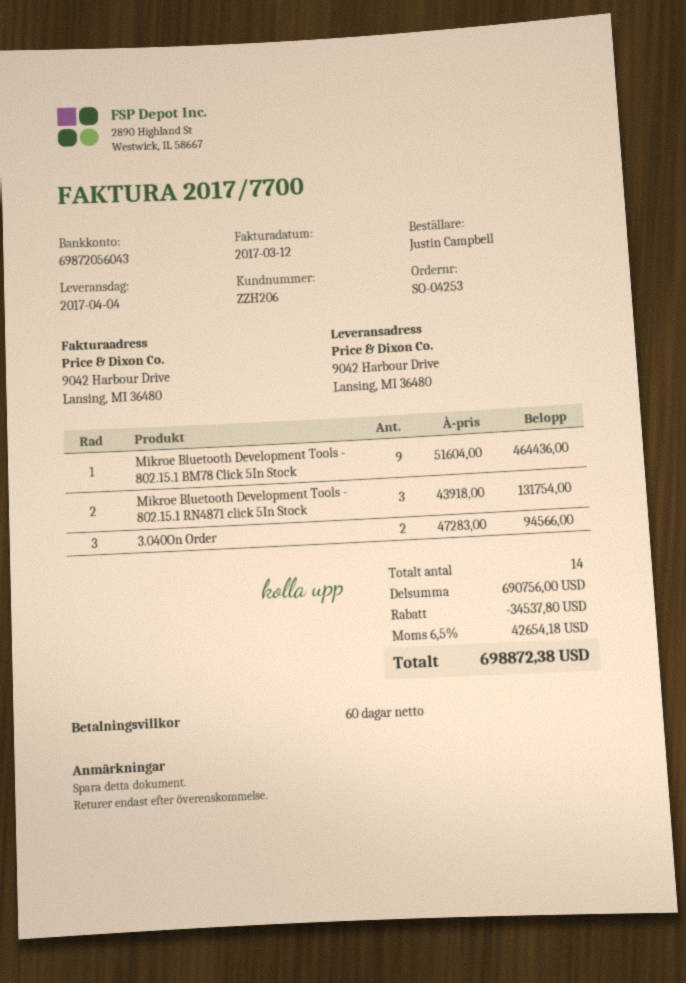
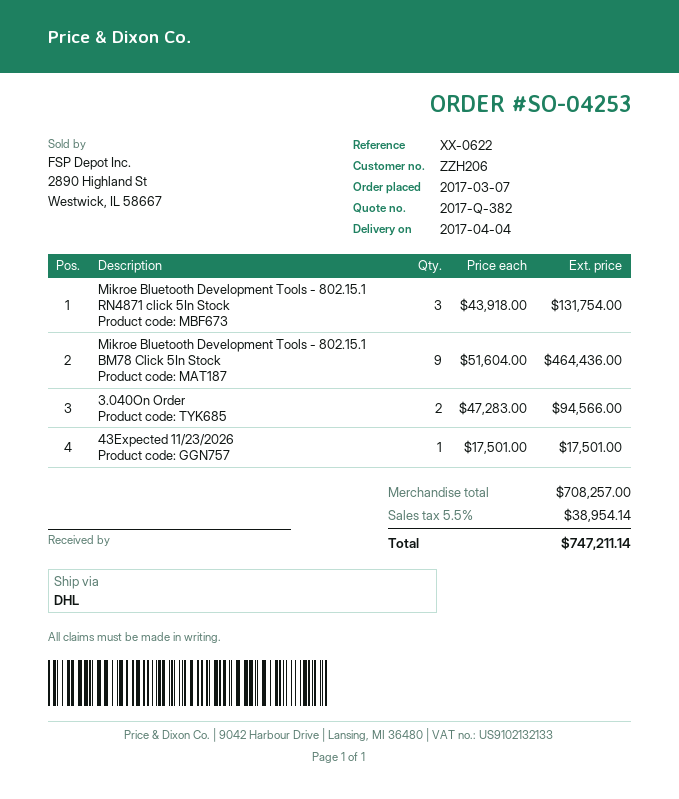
43Expected 11/23/2026: none -> 1 x 17501.00 = 17501.00
subtotal: 690756.00 -> 708257.00
discount: 34537.80 -> none
tax: 6.5% = 42654.18 -> 5.5% = 38954.14
total: 698872.38 -> 747211.14

